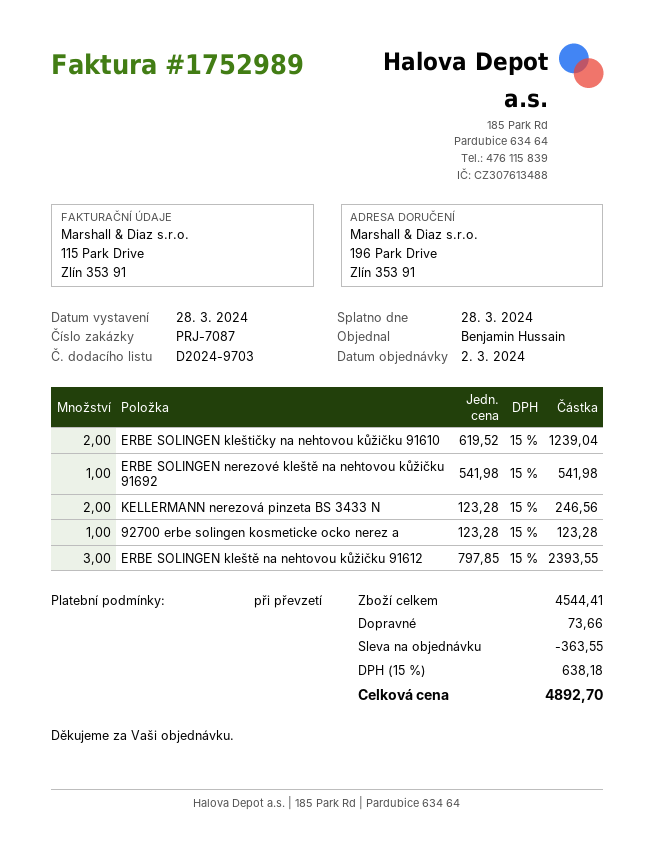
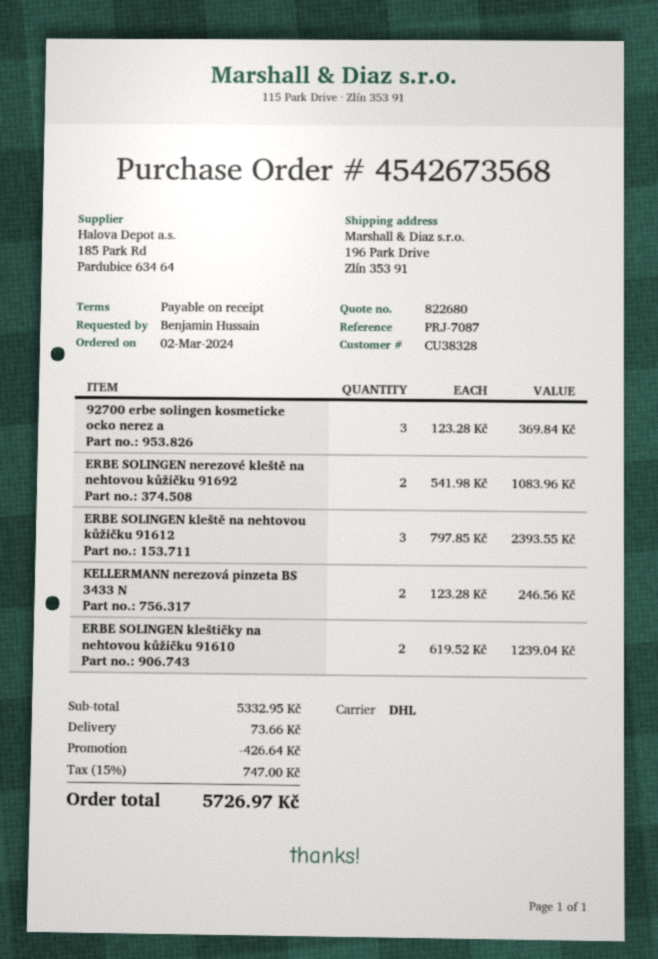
ERBE SOLINGEN nerezové kleště na nehtovou kůžičku 91692: 1 x 541.98 = 541.98 -> 2 x 541.98 = 1083.96
92700 erbe solingen kosmeticke ocko nerez a: 1 x 123.28 = 123.28 -> 3 x 123.28 = 369.84
subtotal: 4544.41 -> 5332.95
discount: 363.55 -> 426.64
tax: 15% = 638.18 -> 15% = 747.00
total: 4892.70 -> 5726.97

